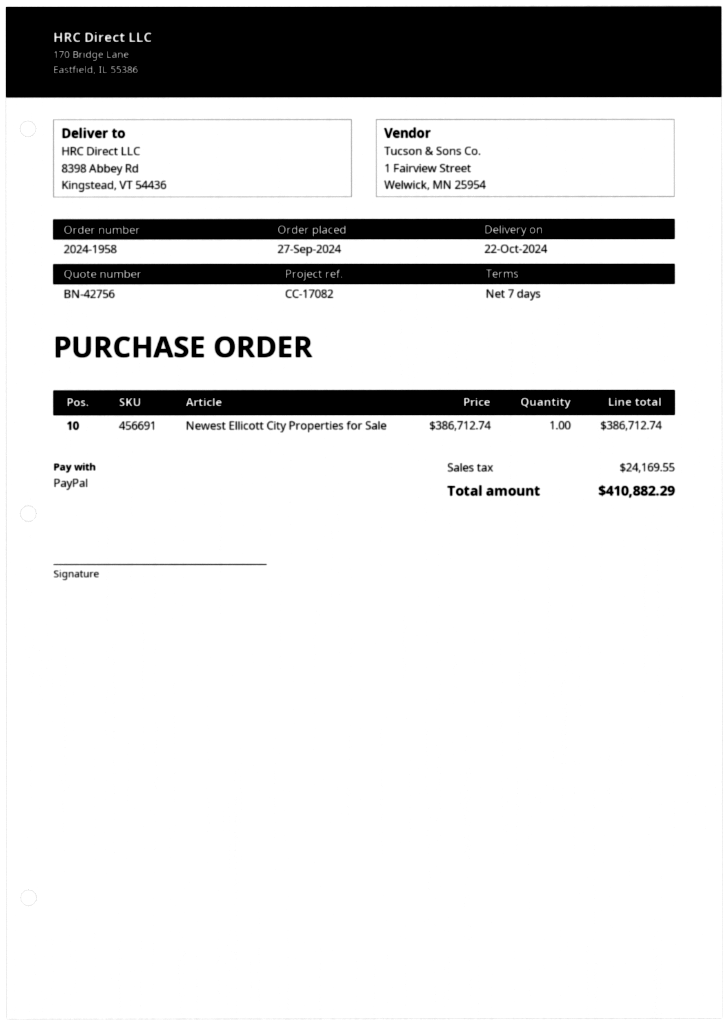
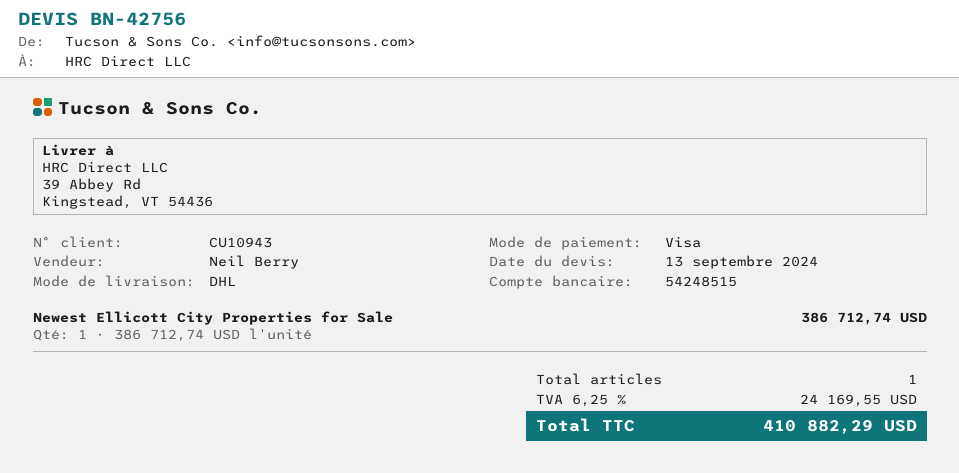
payment method: PayPal -> Visa
ship to: 8398 Abbey Rd, Kingstead, VT 54436 -> 39 Abbey Rd, Kingstead, VT 54436

